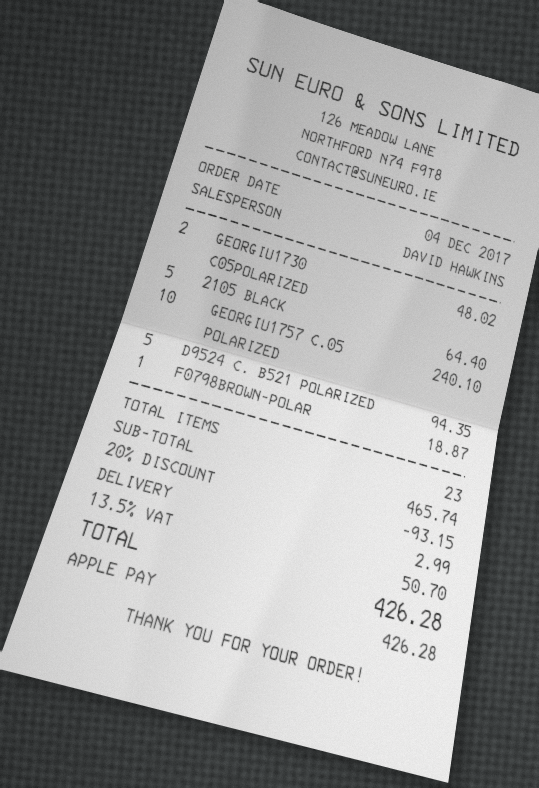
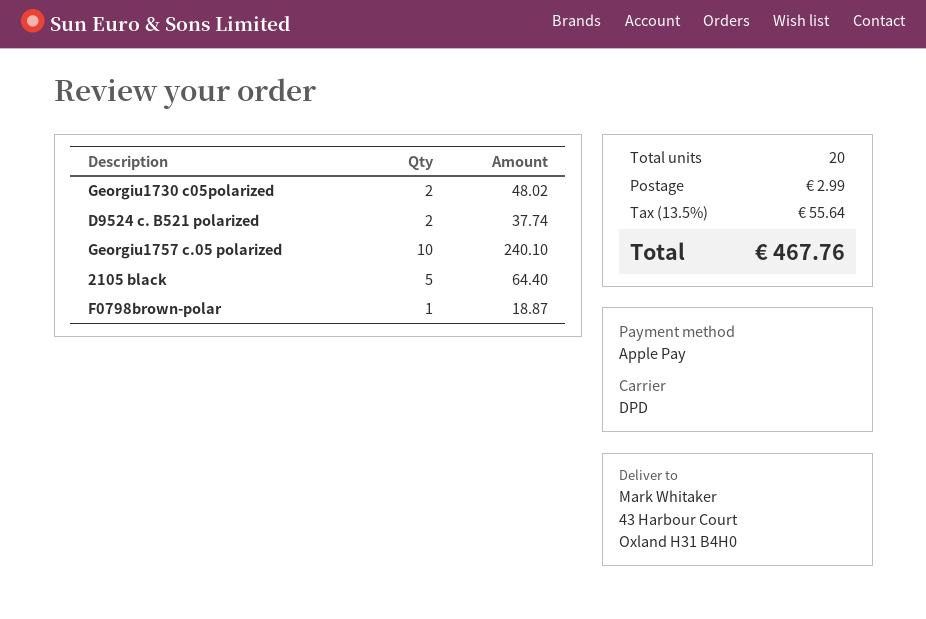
D9524 C. B521 POLARIZED: 5 for 94.35 -> 2 for 37.74
total quantity: 23 -> 20
discount: 20% = 93.15 -> none
tax: 13.5% = 50.70 -> 13.5% = 55.64
total: 426.28 -> 467.76

